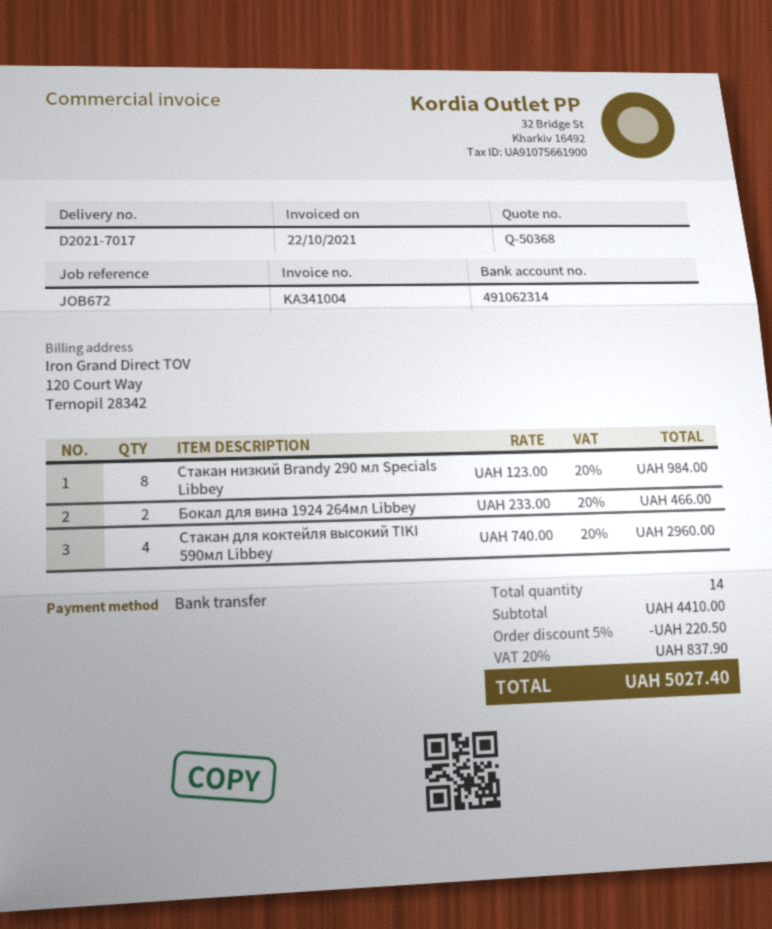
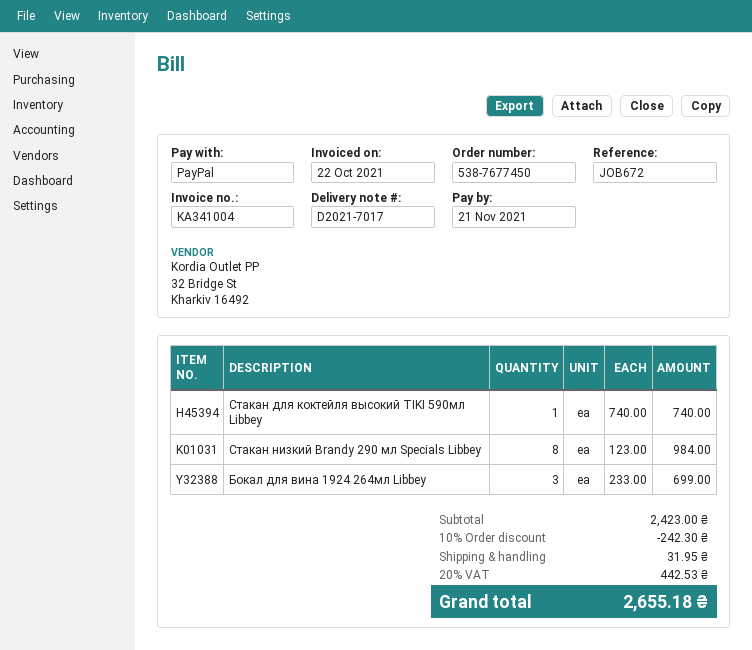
payment method: bank transfer -> PayPal
Бокал для вина 1924 264мл Libbey: 2 x 233.00 = 466.00 -> 3 x 233.00 = 699.00
Стакан для коктейля высокий TIKI 590мл Libbey: 4 x 740.00 = 2960.00 -> 1 x 740.00 = 740.00
subtotal: 4410.00 -> 2423.00
discount: 5% = 220.50 -> 10% = 242.30
shipping: none -> 31.95
tax: 20% = 837.90 -> 20% = 442.53
total: 5027.40 -> 2655.18

